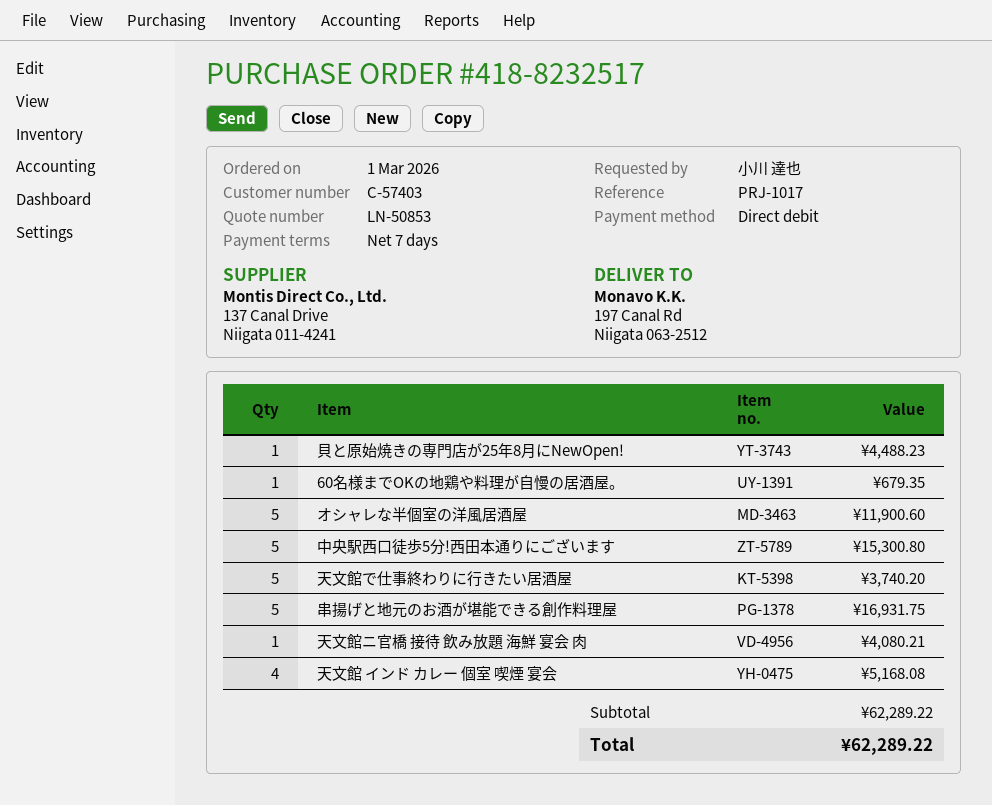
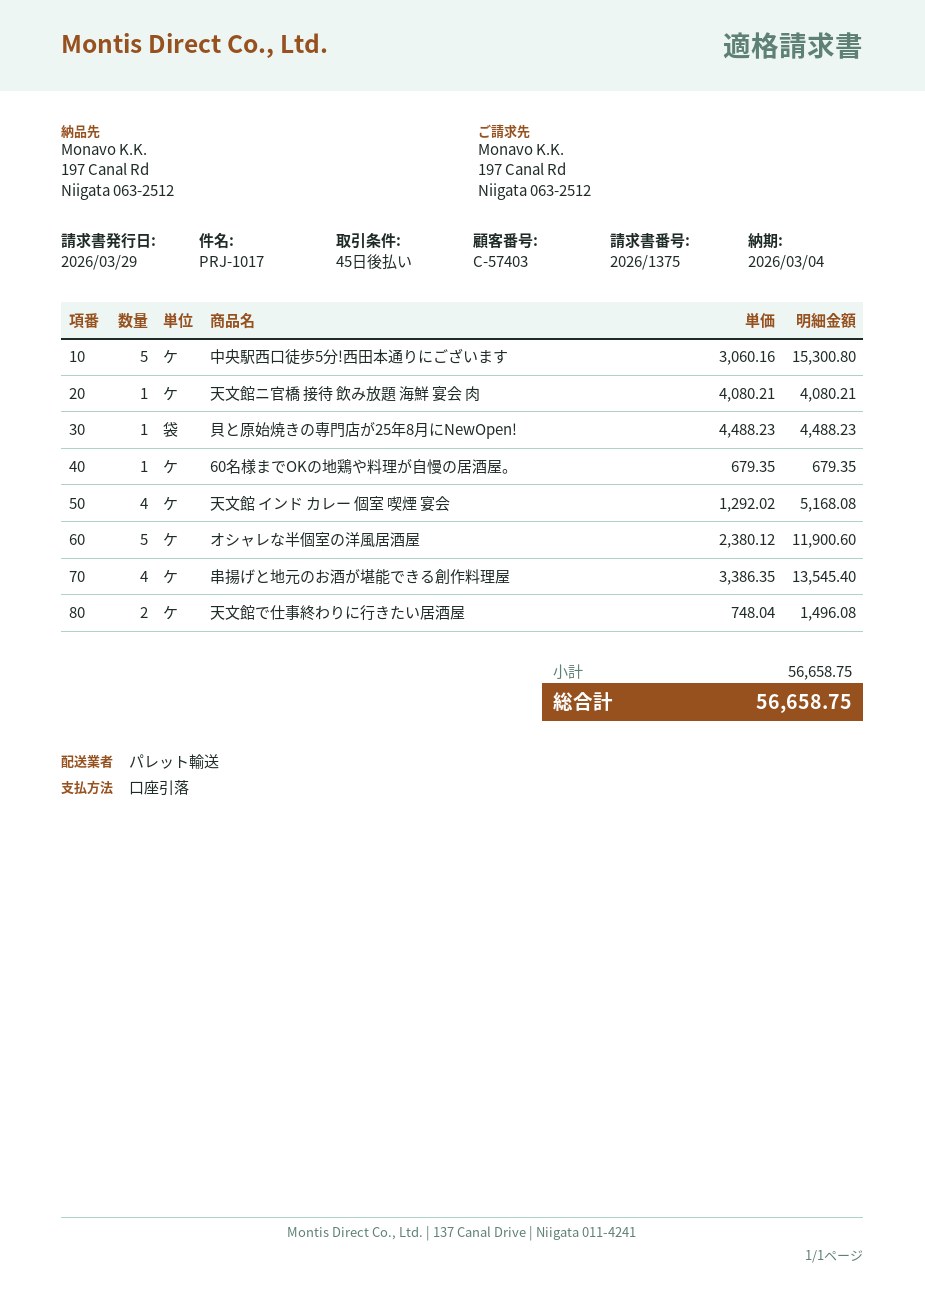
payment terms: 7 days -> 45 days
天文館で仕事終わりに行きたい居酒屋: 5 for 3740.20 -> 2 for 1496.08
串揚げと地元のお酒が堪能できる創作料理屋: 5 for 16931.75 -> 4 for 13545.40
subtotal: 62289.22 -> 56658.75
total: 62289.22 -> 56658.75

